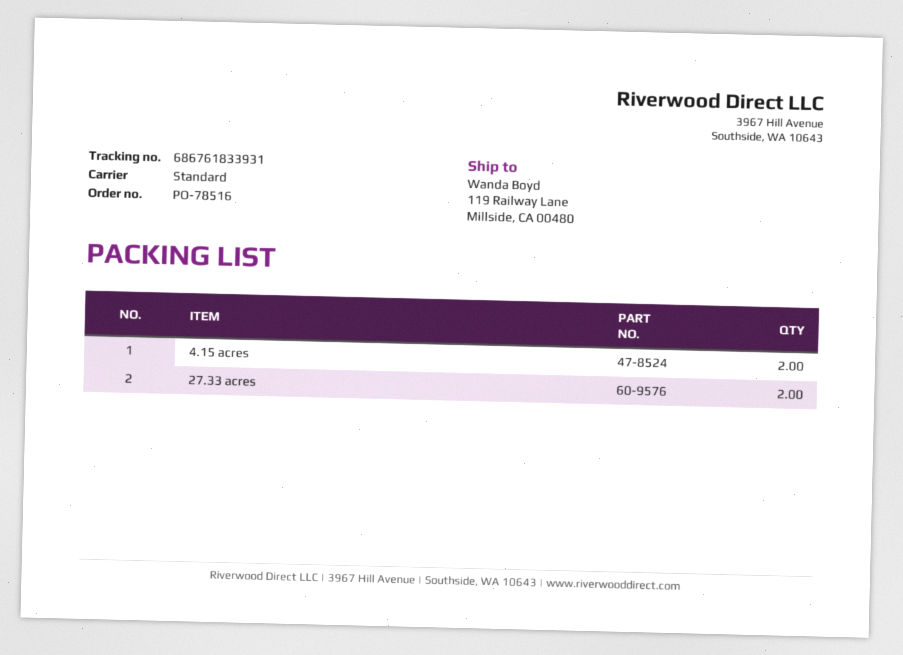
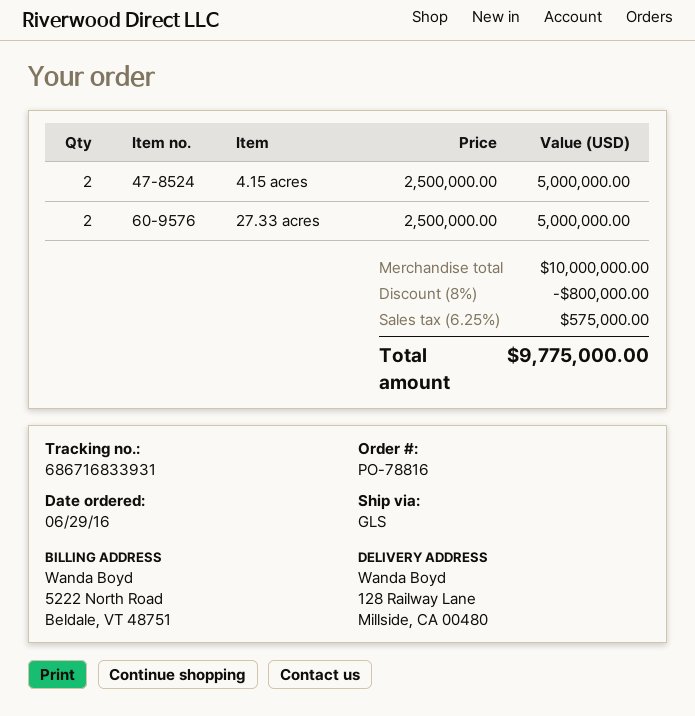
order number: PO-78516 -> PO-78816
shipping method: standard -> GLS
tracking number: 686761833931 -> 686716833931
ship to: 119 Railway Lane, Millside, CA 00480 -> 128 Railway Lane, Millside, CA 00480

